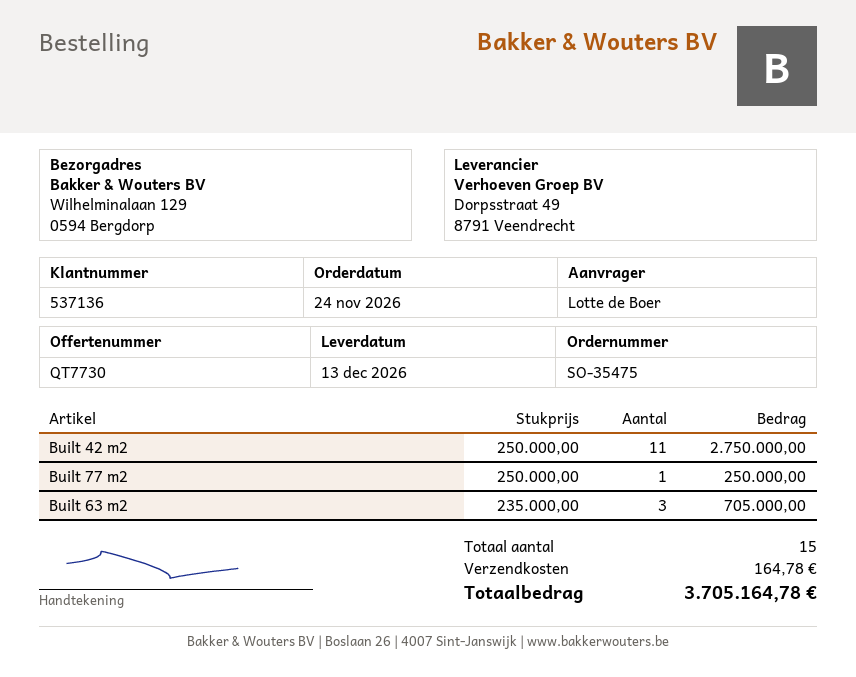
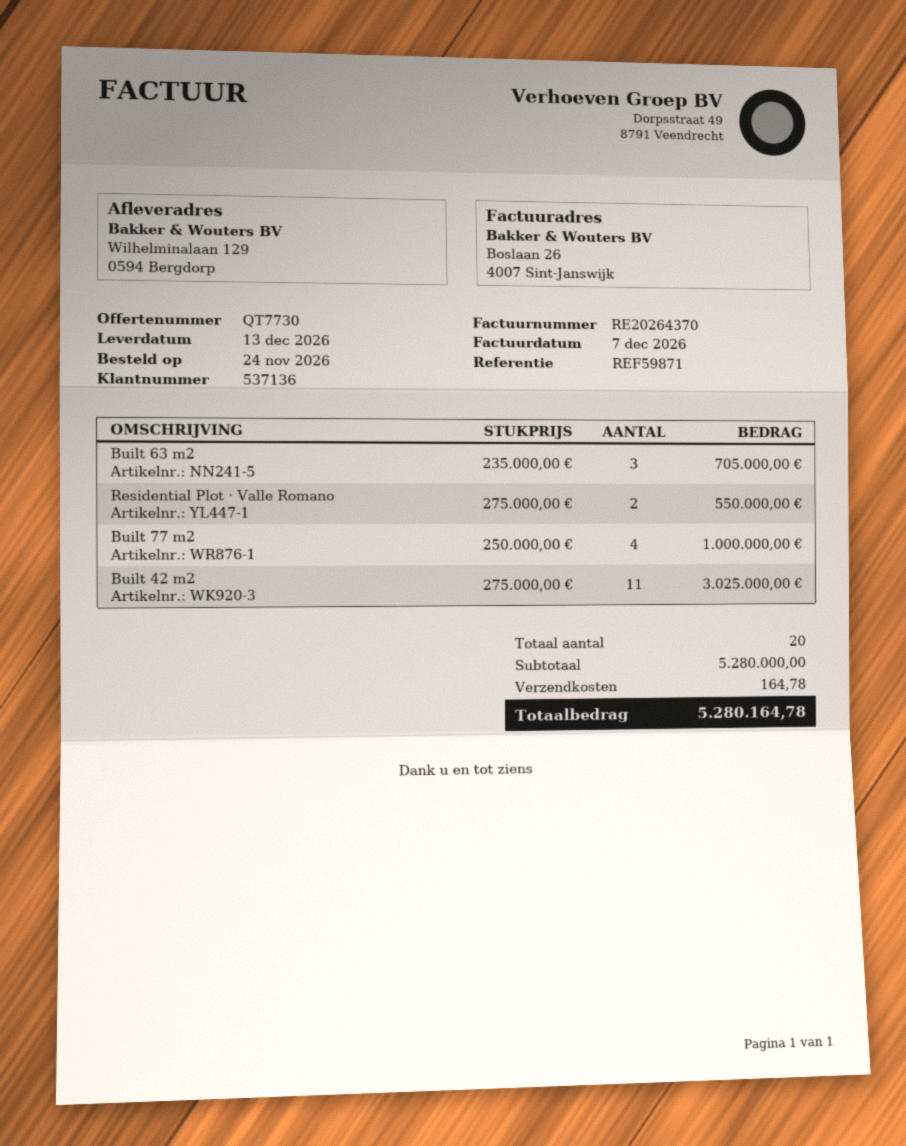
Built 42 m2: 11 x 250000.00 = 2750000.00 -> 11 x 275000.00 = 3025000.00
Built 77 m2: 1 x 250000.00 = 250000.00 -> 4 x 250000.00 = 1000000.00
Residential Plot · Valle Romano: none -> 2 x 275000.00 = 550000.00
total quantity: 15 -> 20
total: 3705164.78 -> 5280164.78

